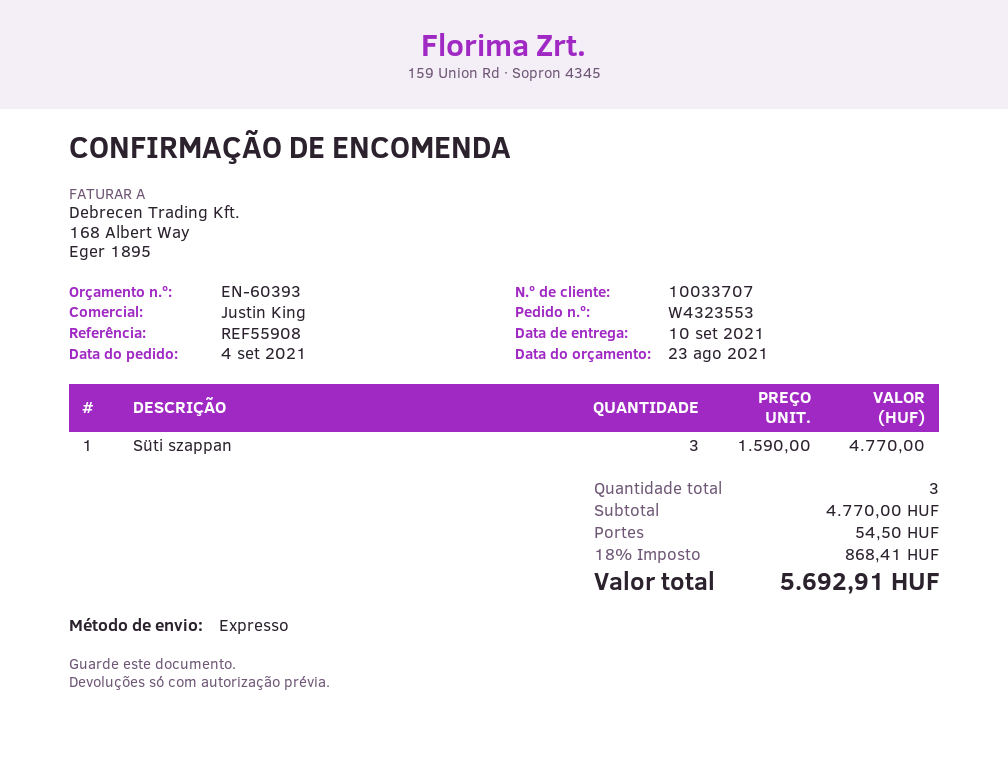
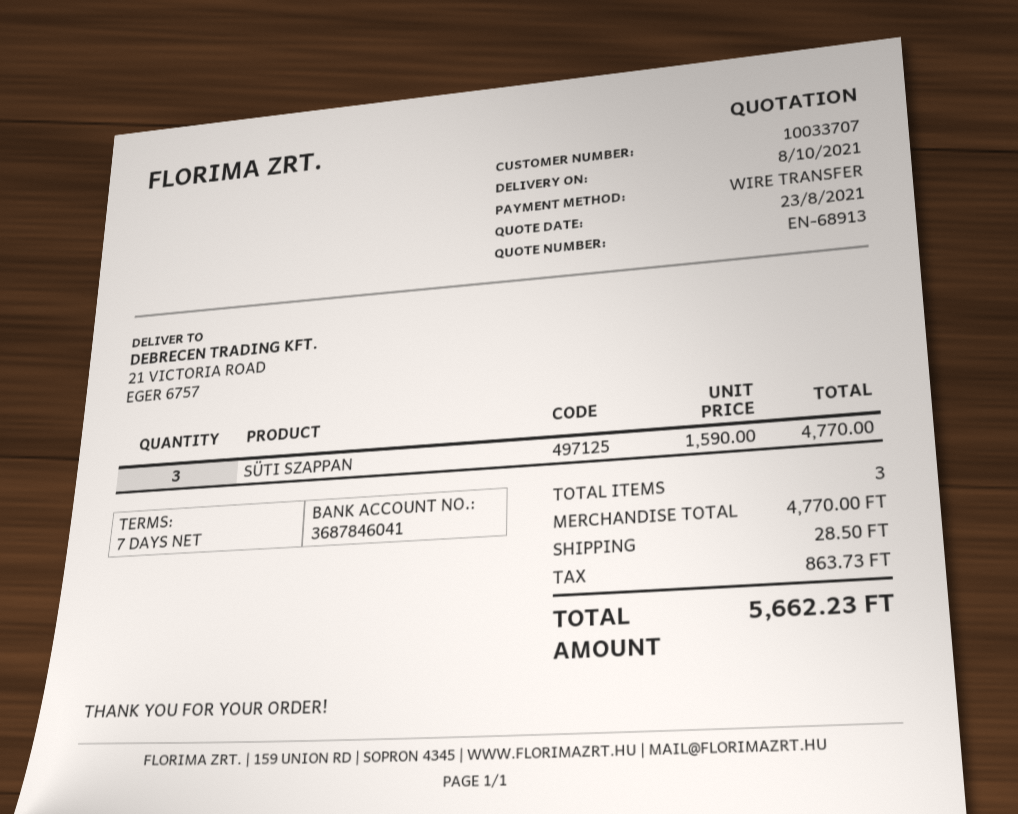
quote number: EN-60393 -> EN-68913
delivery date: 2021-09-10 -> 2021-10-08
shipping: 54.50 -> 28.50
tax: 868.41 -> 863.73
total: 5692.91 -> 5662.23

